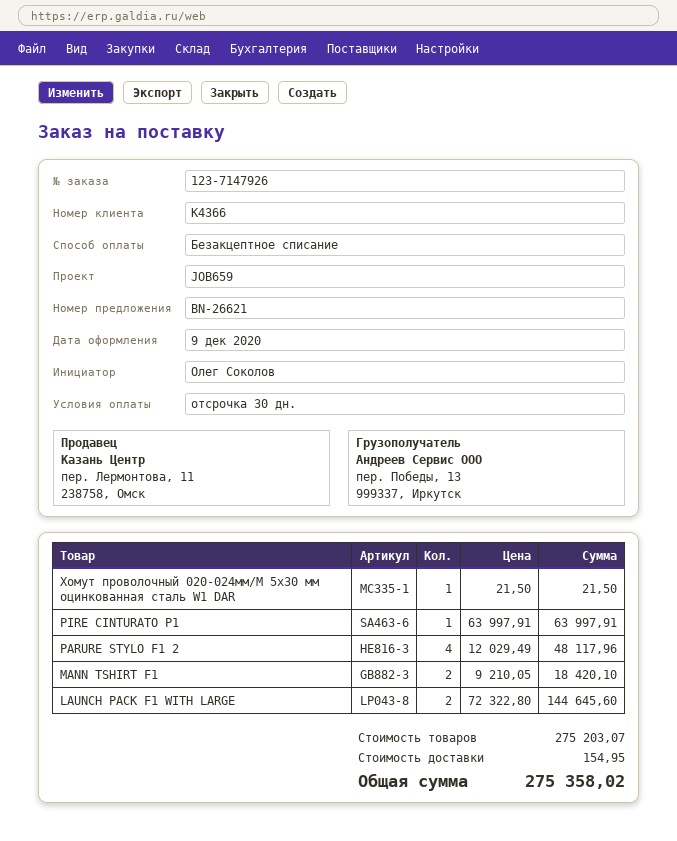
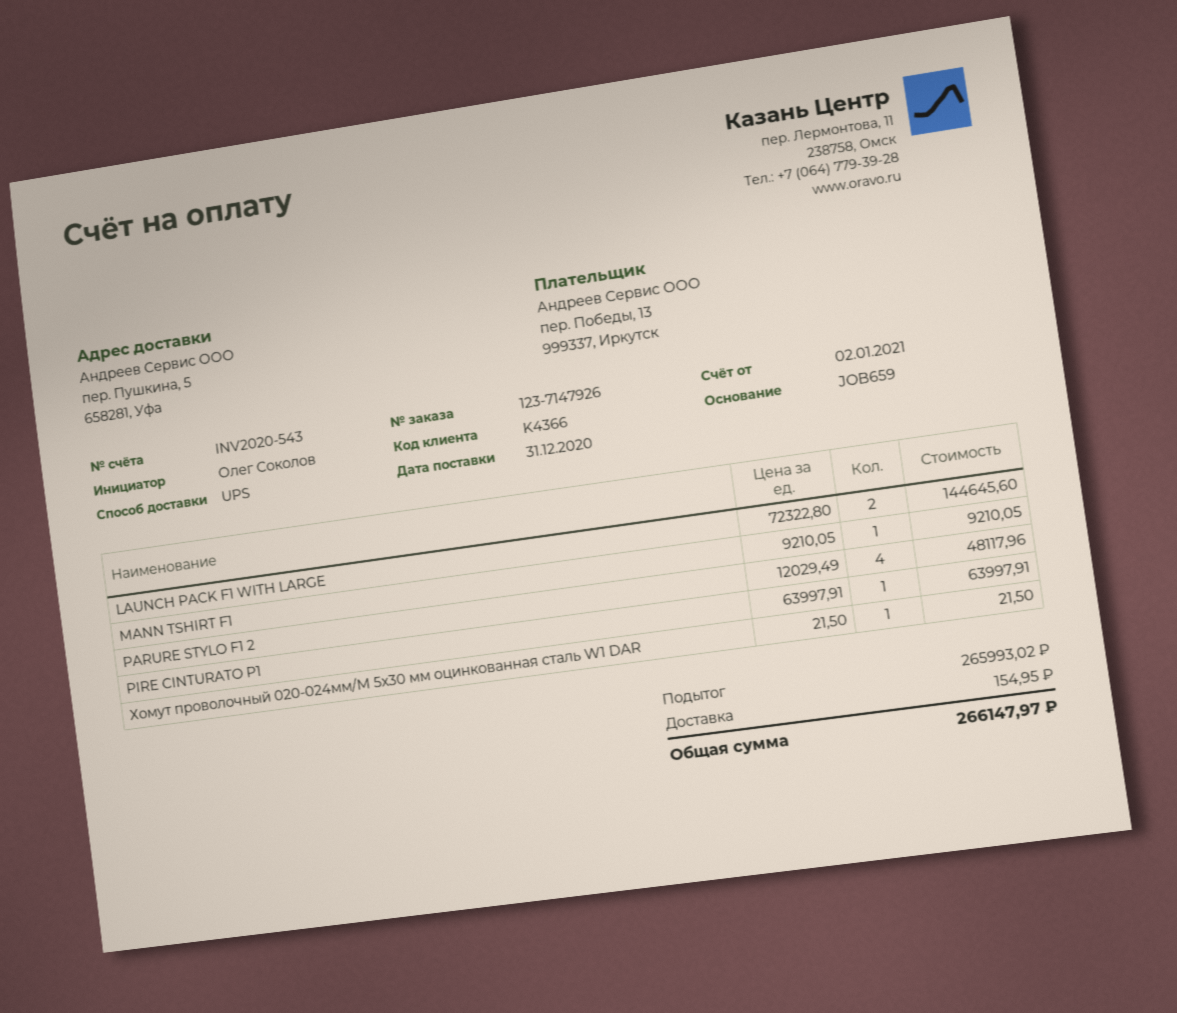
ship to: пер. Победы, 13, 999337, Иркутск -> пер. Пушкина, 5, 658281, Уфа
MANN TSHIRT F1: 2 x 9210.05 = 18420.10 -> 1 x 9210.05 = 9210.05
subtotal: 275203.07 -> 265993.02
total: 275358.02 -> 266147.97

